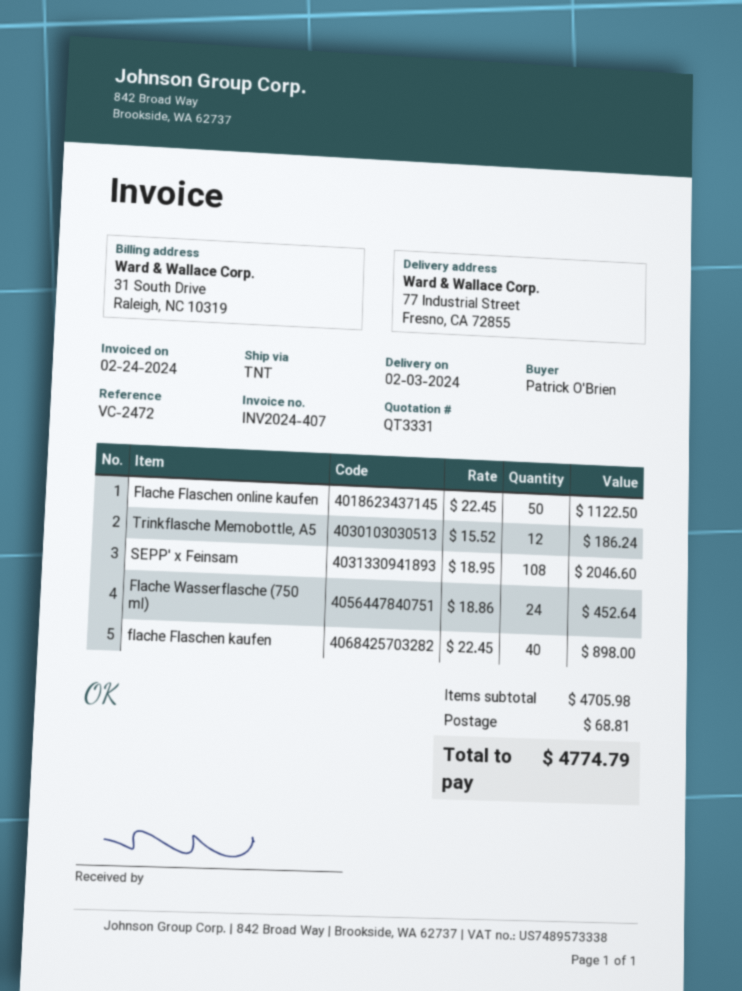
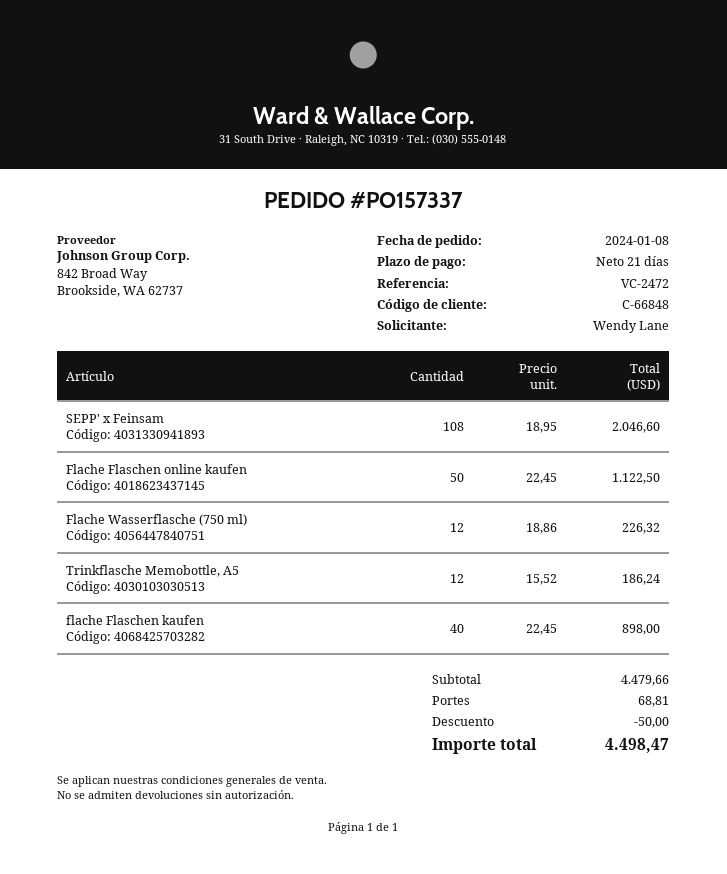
ordered by: Patrick O'Brien -> Wendy Lane
Flache Wasserflasche (750 ml): 24 x 18.86 = 452.64 -> 12 x 18.86 = 226.32
subtotal: 4705.98 -> 4479.66
discount: none -> 50.00
total: 4774.79 -> 4498.47

